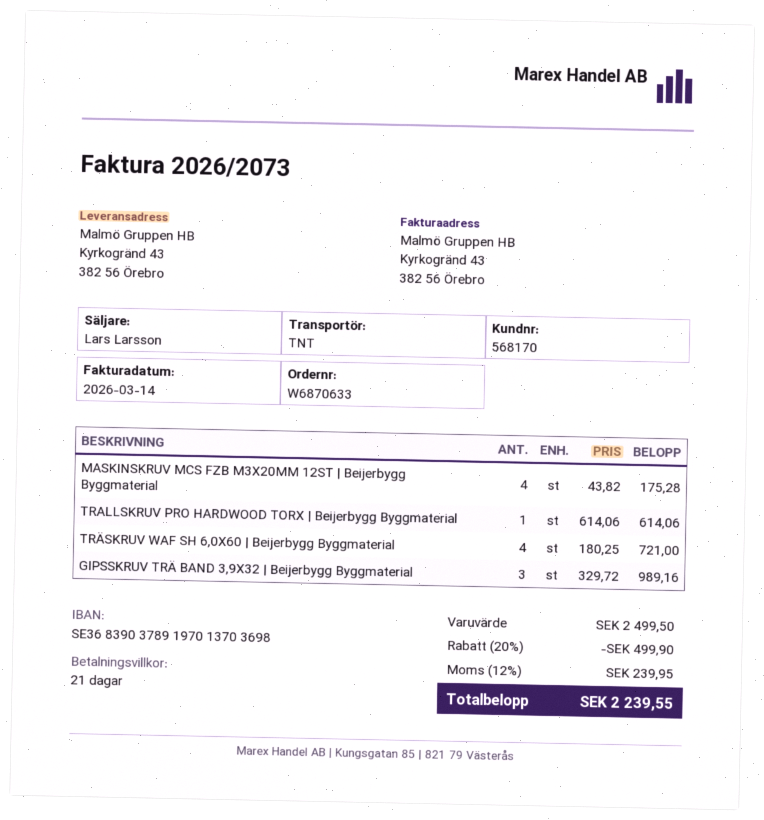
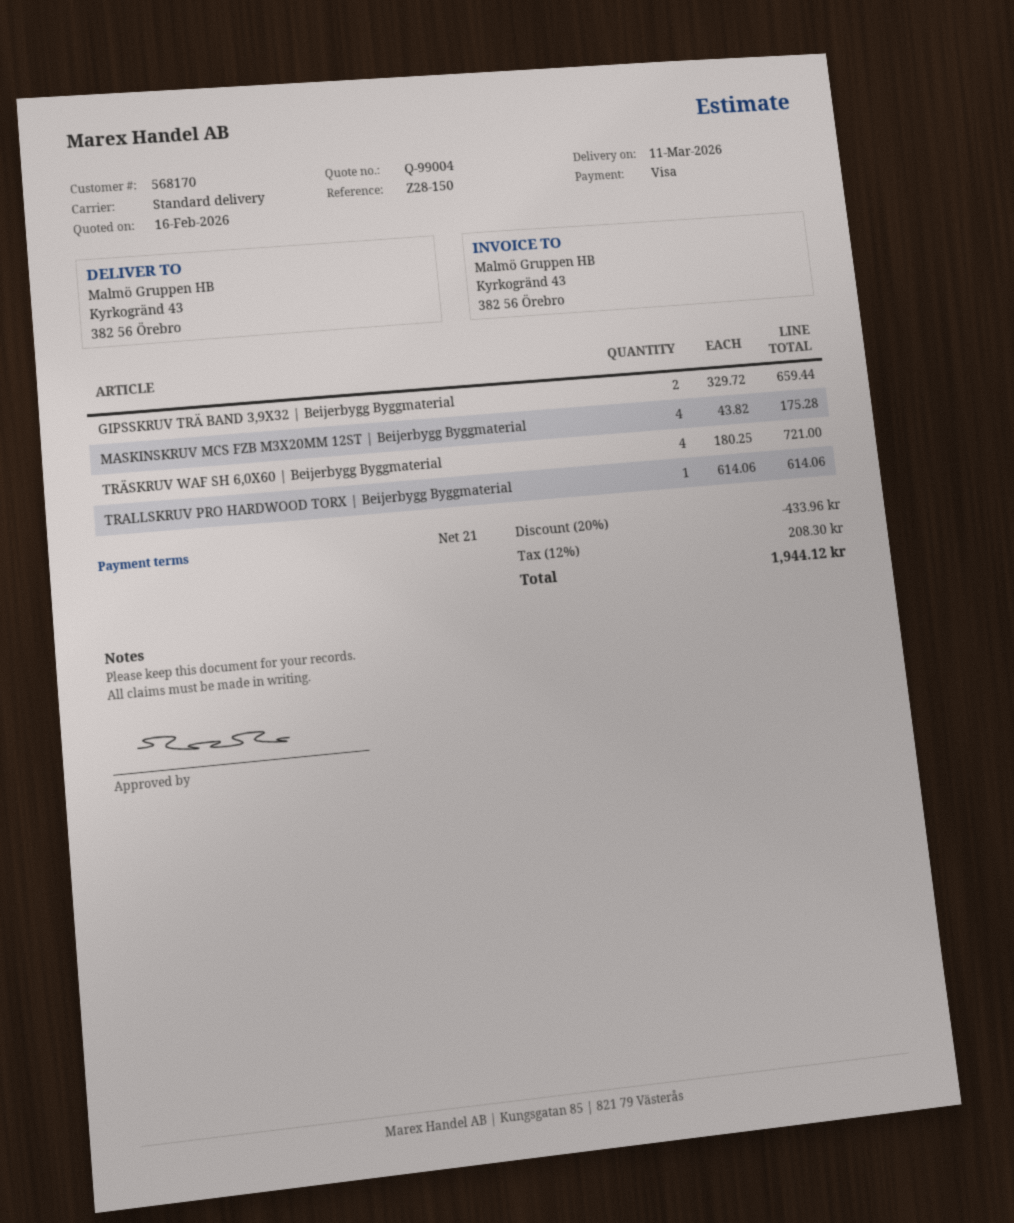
shipping method: TNT -> standard
GIPSSKRUV TRÄ BAND 3,9X32 | Beijerbygg Byggmaterial: 3 x 329.72 = 989.16 -> 2 x 329.72 = 659.44
discount: 20% = 499.90 -> 20% = 433.96
tax: 12% = 239.95 -> 12% = 208.30
total: 2239.55 -> 1944.12

